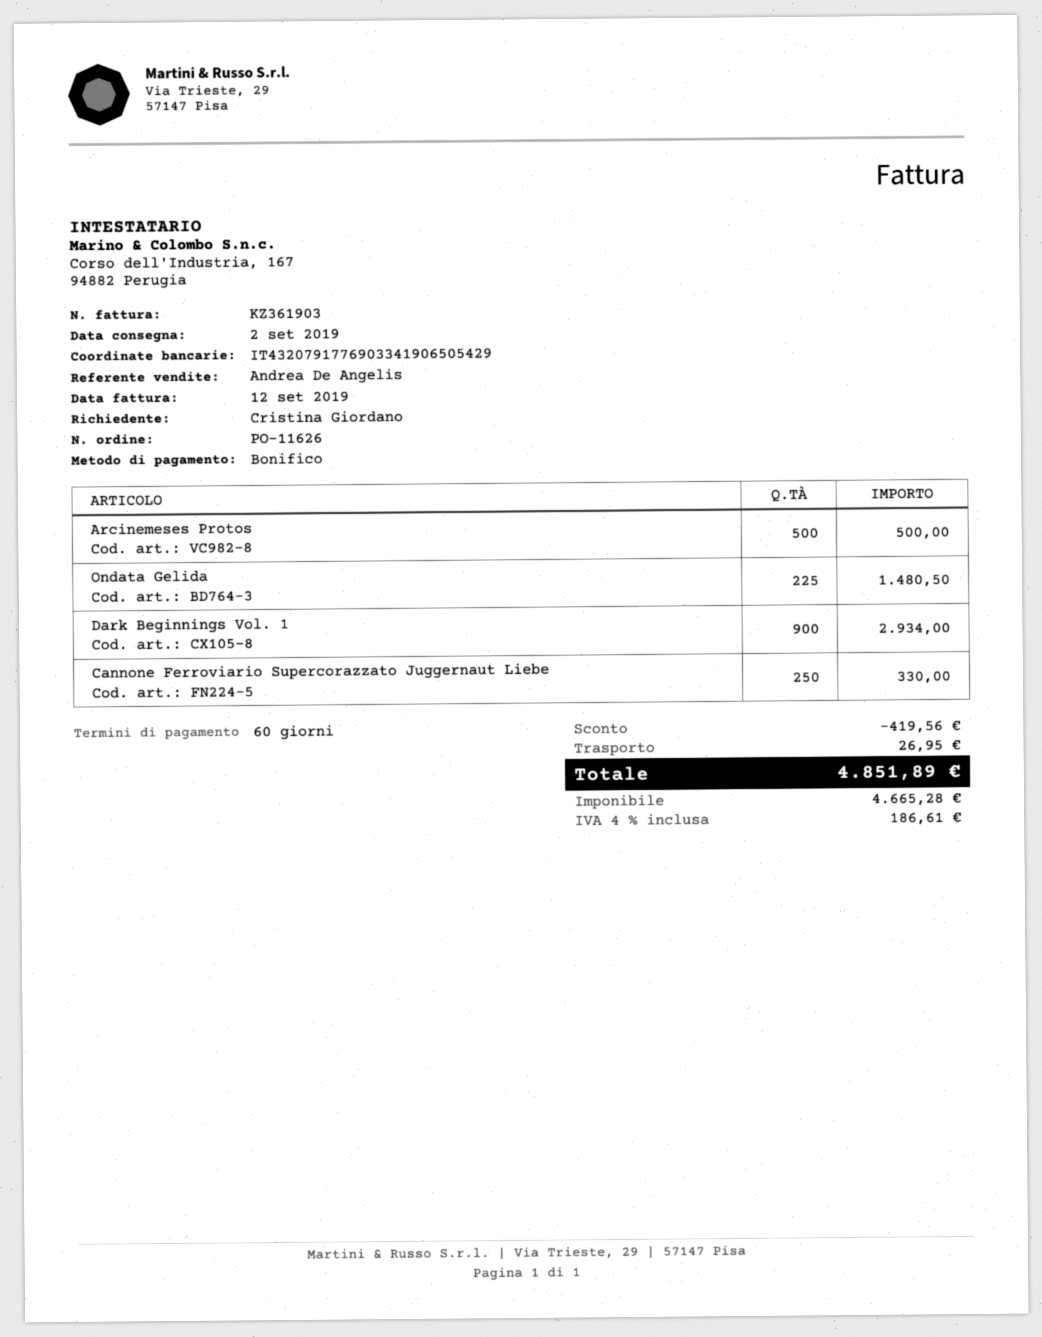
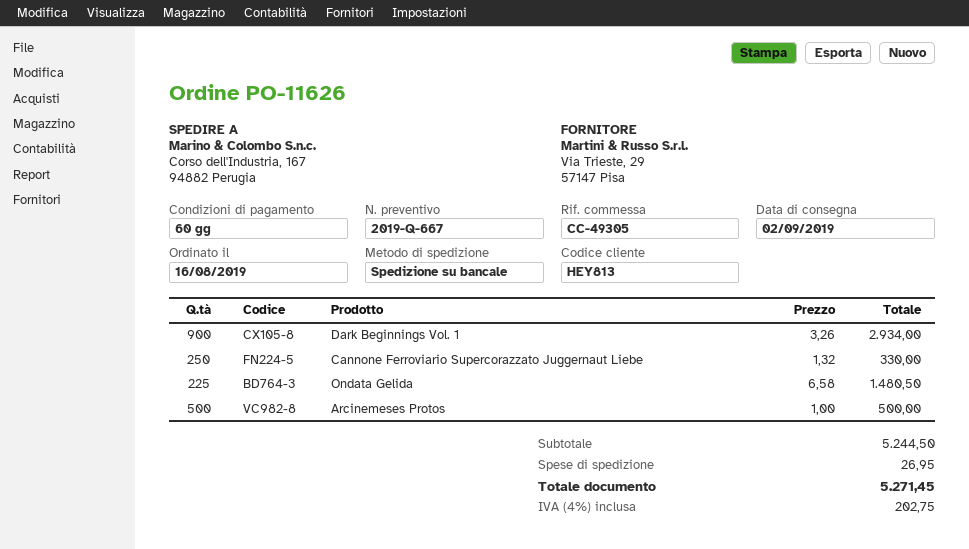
discount: 419.56 -> none
tax: 4% = 186.61 -> 4% = 202.75
total: 4851.89 -> 5271.45

